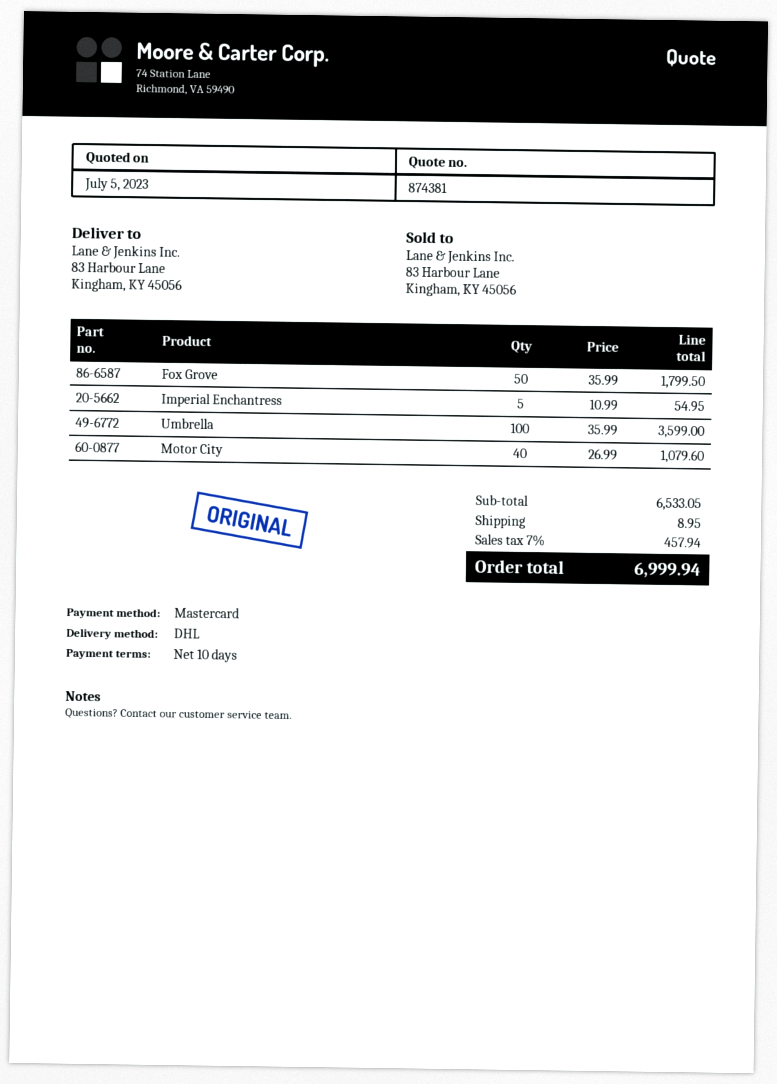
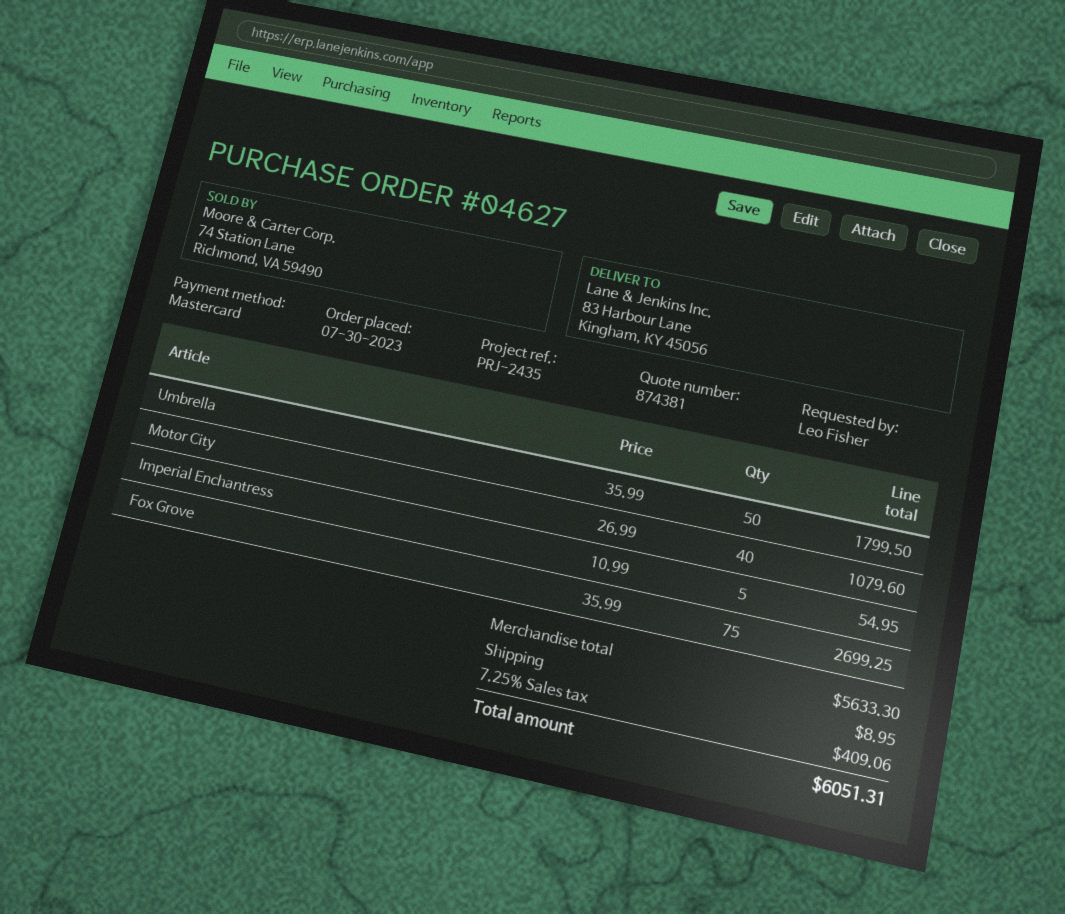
Fox Grove: 50 x 35.99 = 1799.50 -> 75 x 35.99 = 2699.25
Umbrella: 100 x 35.99 = 3599.00 -> 50 x 35.99 = 1799.50
subtotal: 6533.05 -> 5633.30
tax: 7% = 457.94 -> 7.25% = 409.06
total: 6999.94 -> 6051.31

